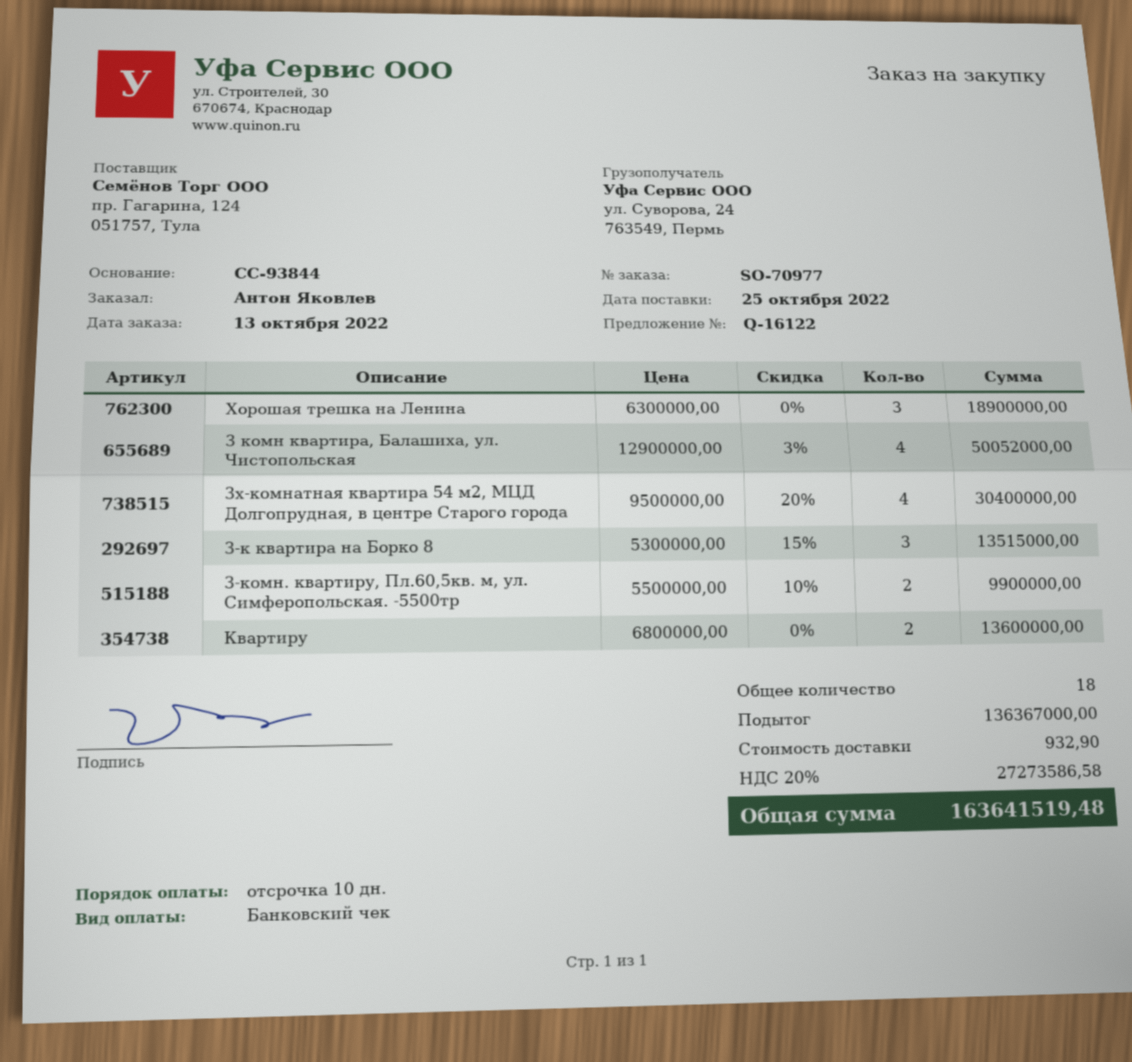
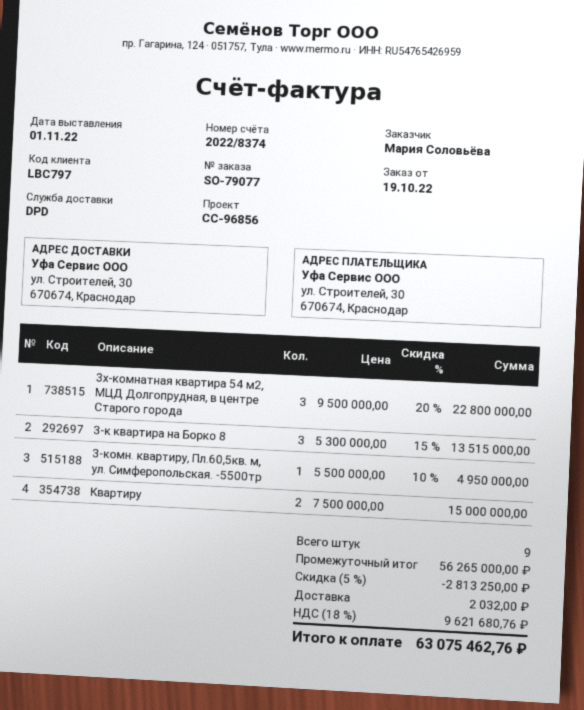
order number: SO-70977 -> SO-79077
order date: 2022-10-13 -> 2022-10-19
reference: CC-93844 -> CC-96856
ordered by: Антон Яковлев -> Мария Соловьёва
ship to: ул. Суворова, 24, 763549, Пермь -> ул. Строителей, 30, 670674, Краснодар
Хорошая трешка на Ленина: 3 x 6300000.00 = 18900000.00 -> none
3 комн квартира, Балашиха, ул. Чистопольская: 4 x 12900000.00 - 3% = 50052000.00 -> none
3х-комнатная квартира 54 м2, МЦД Долгопрудная, в центре Старого города: 4 x 9500000.00 - 20% = 30400000.00 -> 3 x 9500000.00 - 20% = 22800000.00
3-комн. кваpтиру, Пл.60,5кв. м, ул. Симферопольская. -5500тр: 2 x 5500000.00 - 10% = 9900000.00 -> 1 x 5500000.00 - 10% = 4950000.00
Квартиру: 2 x 6800000.00 = 13600000.00 -> 2 x 7500000.00 = 15000000.00
total quantity: 18 -> 9
subtotal: 136367000.00 -> 56265000.00
discount: none -> 5% = 2813250.00
shipping: 932.90 -> 2032.00
tax: 20% = 27273586.58 -> 18% = 9621680.76
total: 163641519.48 -> 63075462.76

